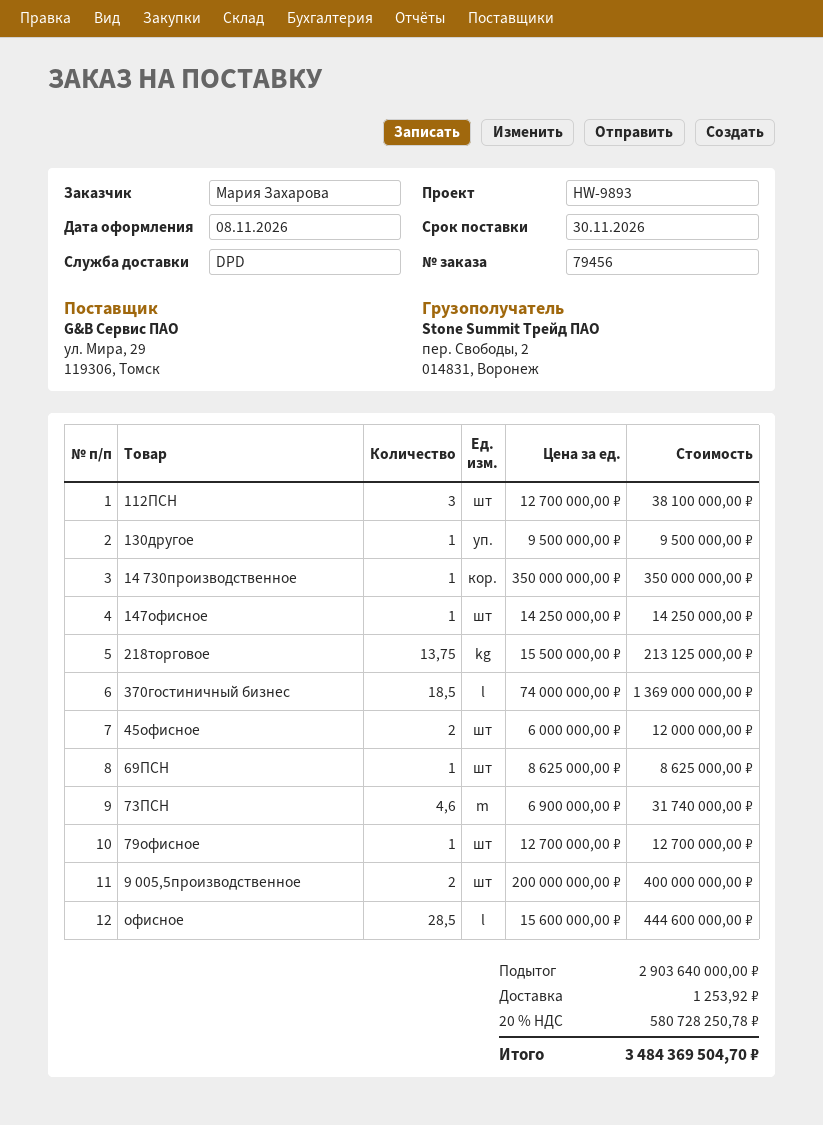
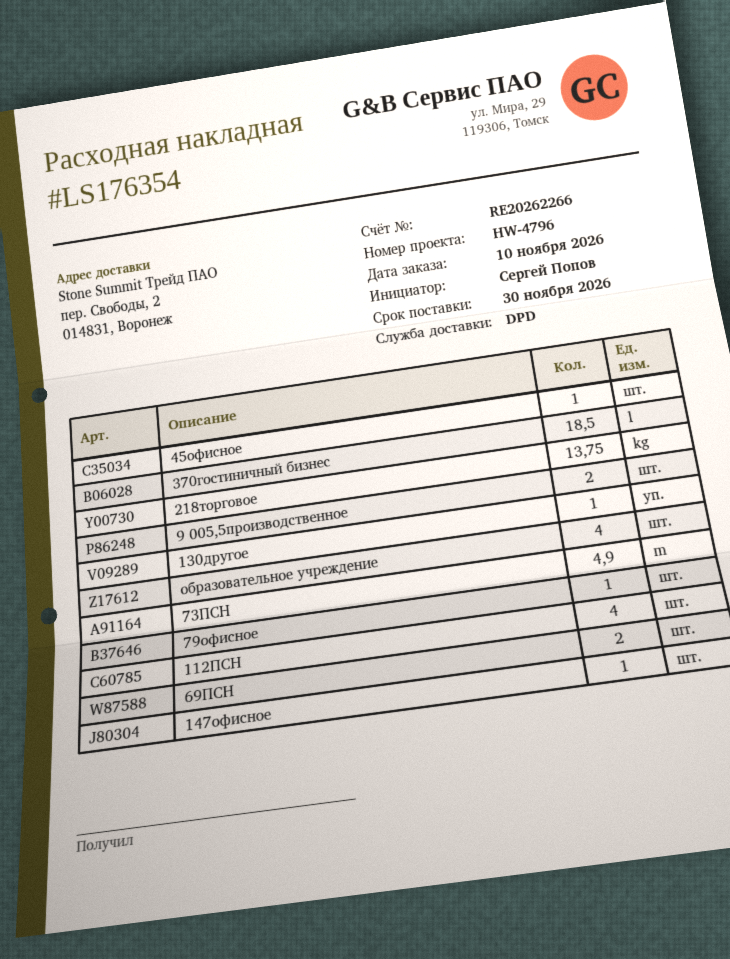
order date: 2026-11-08 -> 2026-11-10
reference: HW-9893 -> HW-4796
ordered by: Мария Захарова -> Сергей Попов
112ПСН: 3 -> 4
14 730производственное: 1 -> none
45офисное: 2 -> 1
69ПСН: 1 -> 2
73ПСН: 4.6 -> 4.9
офисное: 28.5 -> none
образовательное учреждение: none -> 4

